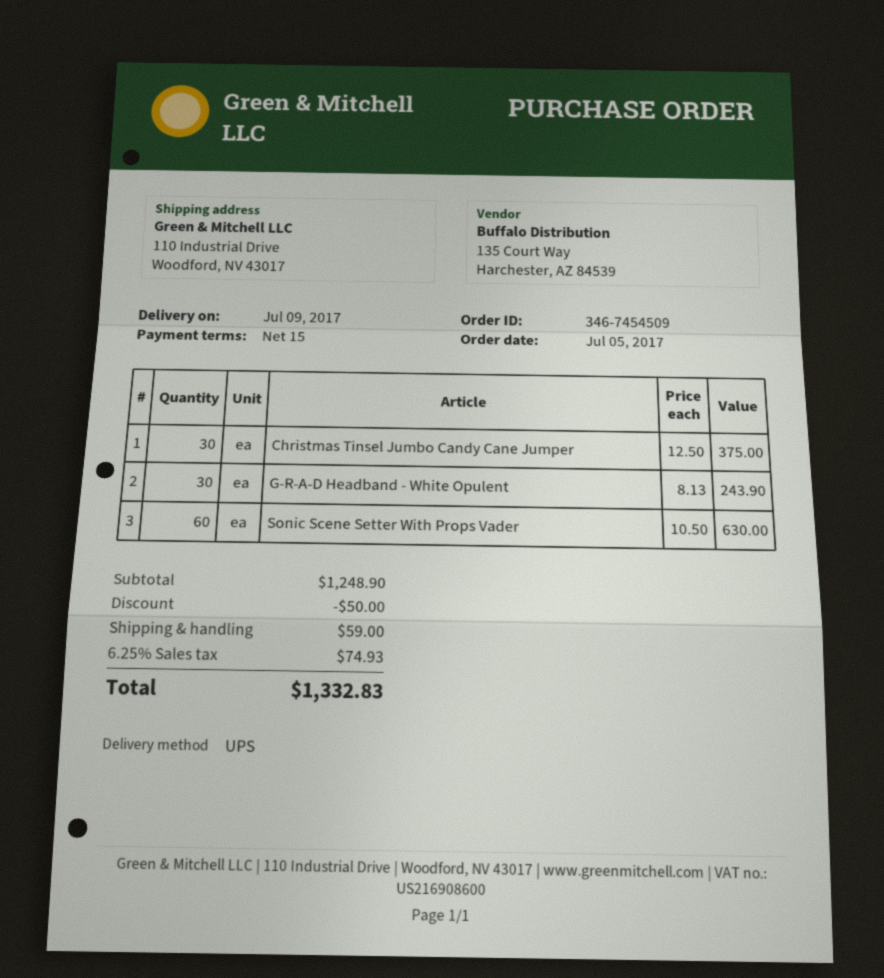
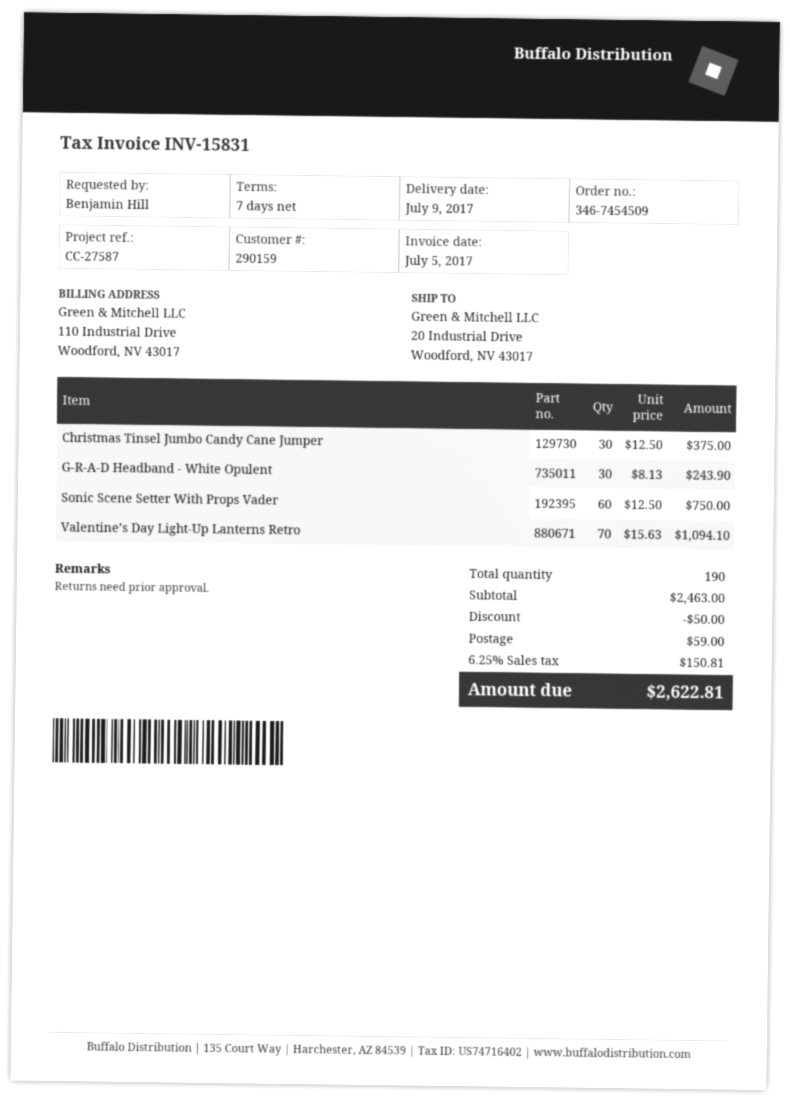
payment terms: 15 days -> 7 days
ship to: 110 Industrial Drive, Woodford, NV 43017 -> 20 Industrial Drive, Woodford, NV 43017
Sonic Scene Setter With Props Vader: 60 x 10.50 = 630.00 -> 60 x 12.50 = 750.00
Valentine’s Day Light-Up Lanterns Retro: none -> 70 x 15.63 = 1094.10
subtotal: 1248.90 -> 2463.00
tax: 6.25% = 74.93 -> 6.25% = 150.81
total: 1332.83 -> 2622.81

